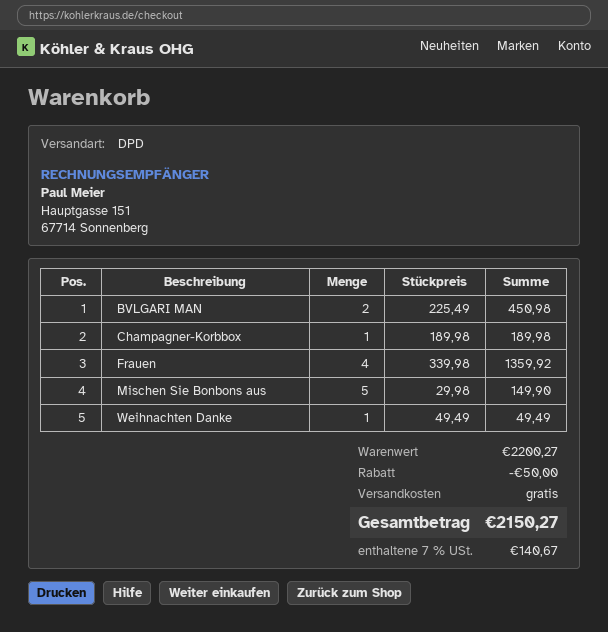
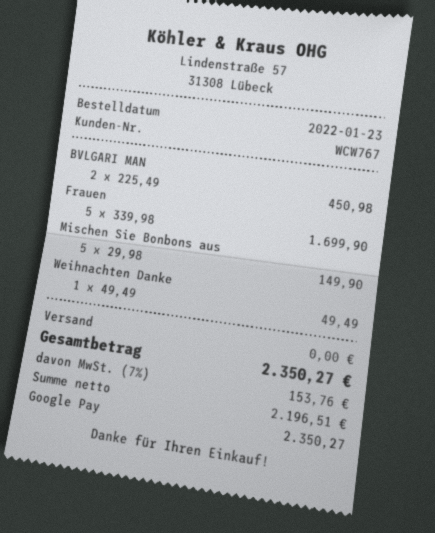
Champagner-Korbbox: 1 x 189.98 = 189.98 -> none
Frauen: 4 x 339.98 = 1359.92 -> 5 x 339.98 = 1699.90
discount: 50.00 -> none
tax: 7% = 140.67 -> 7% = 153.76
total: 2150.27 -> 2350.27

